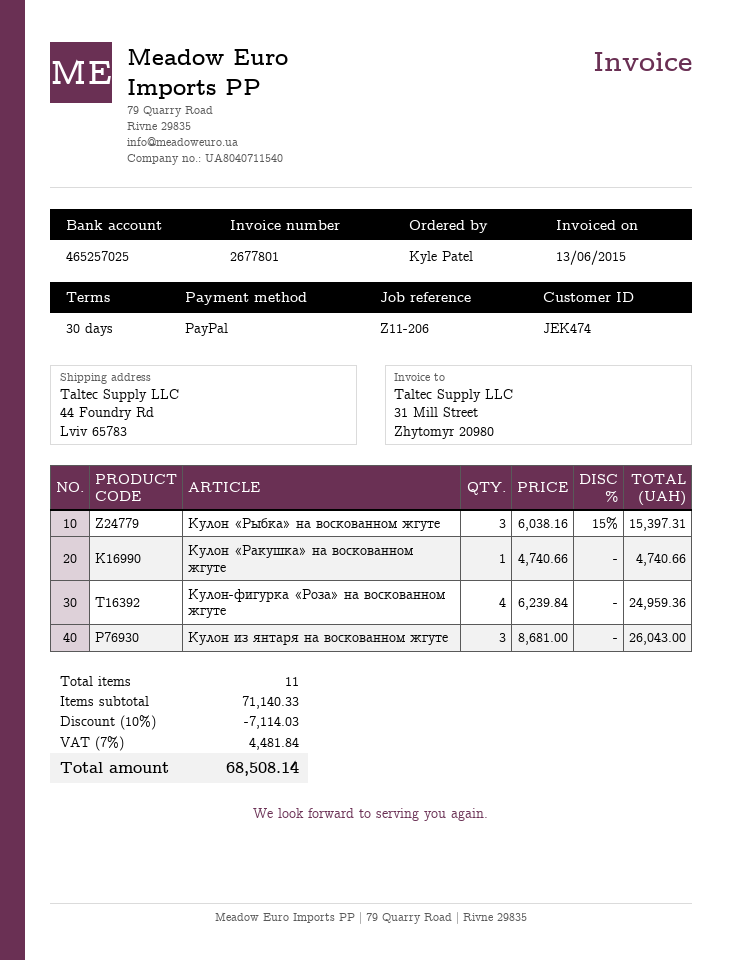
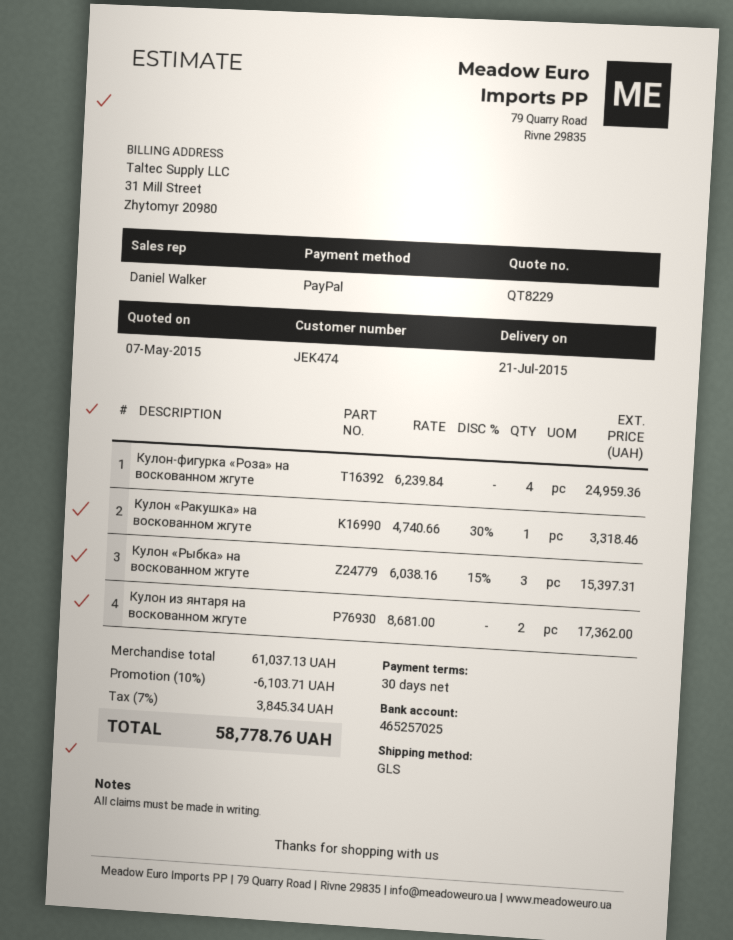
Кулон «Ракушка» на воскованном жгуте: 1 x 4740.66 = 4740.66 -> 1 x 4740.66 - 30% = 3318.46
Кулон из янтаря на воскованном жгуте: 3 x 8681.00 = 26043.00 -> 2 x 8681.00 = 17362.00
subtotal: 71140.33 -> 61037.13
discount: 10% = 7114.03 -> 10% = 6103.71
tax: 7% = 4481.84 -> 7% = 3845.34
total: 68508.14 -> 58778.76

